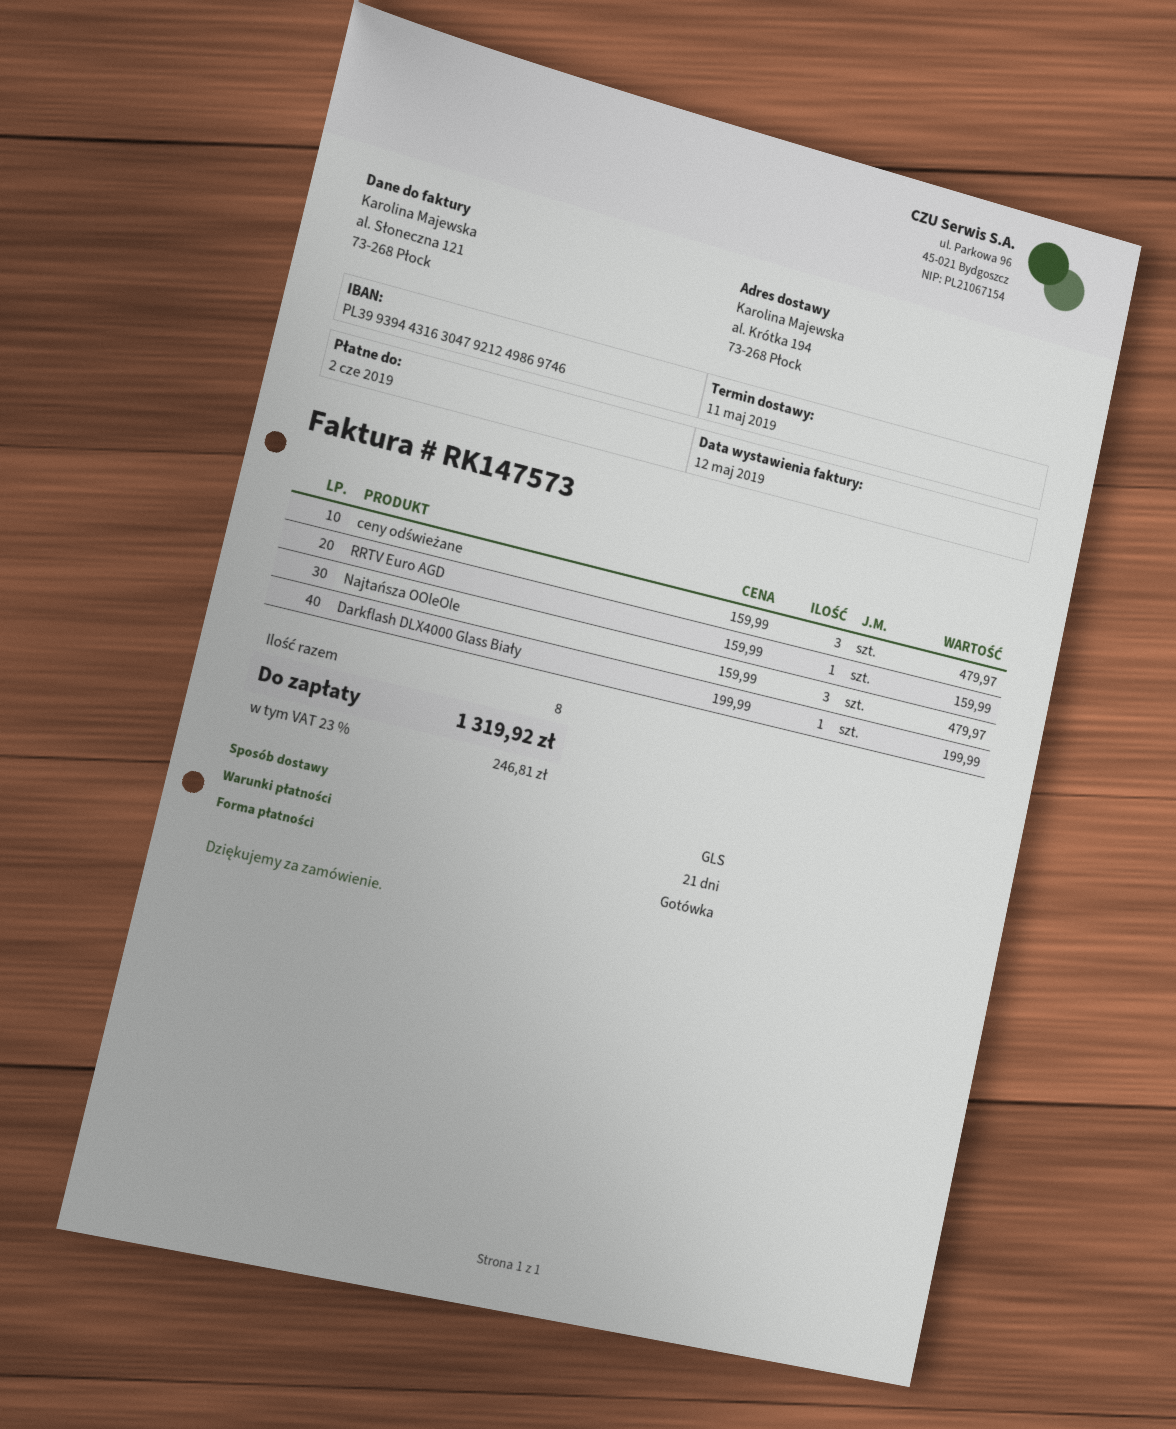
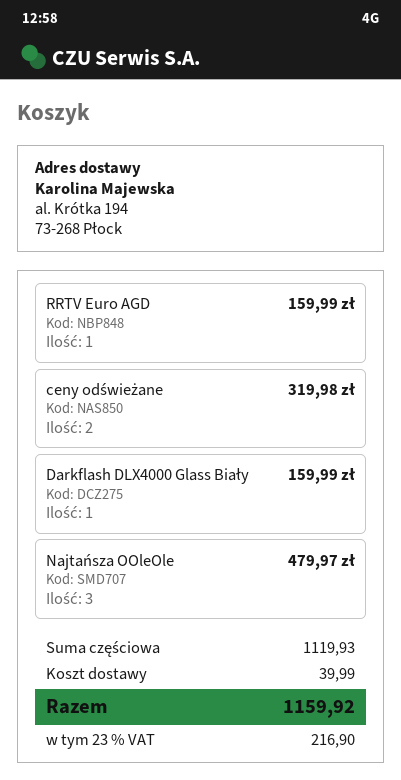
ceny odświeżane: 3 for 479.97 -> 2 for 319.98
Darkflash DLX4000 Glass Biały: 1 for 199.99 -> 1 for 159.99
shipping: none -> 39.99
tax: 23% = 246.81 -> 23% = 216.90
total: 1319.92 -> 1159.92

